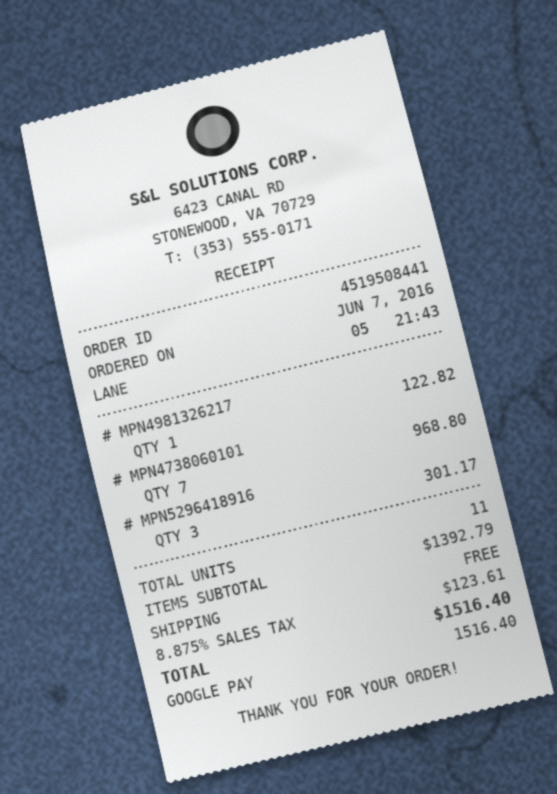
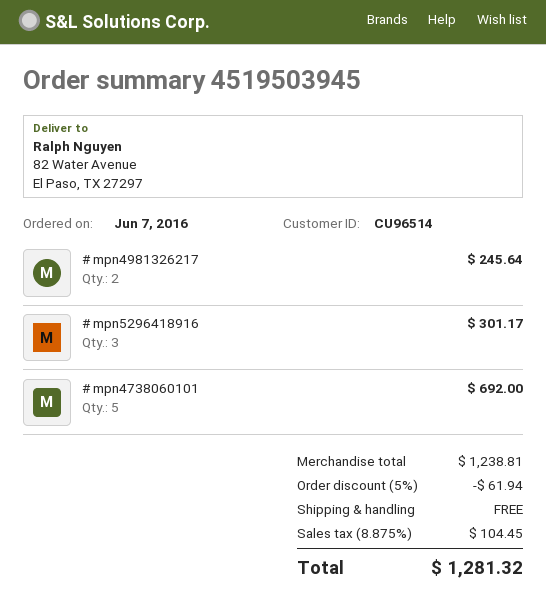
order number: 4519508441 -> 4519503945
# MPN4981326217: 1 for 122.82 -> 2 for 245.64
# MPN4738060101: 7 for 968.80 -> 5 for 692.00
subtotal: 1392.79 -> 1238.81
discount: none -> 5% = 61.94
tax: 8.875% = 123.61 -> 8.875% = 104.45
total: 1516.40 -> 1281.32

